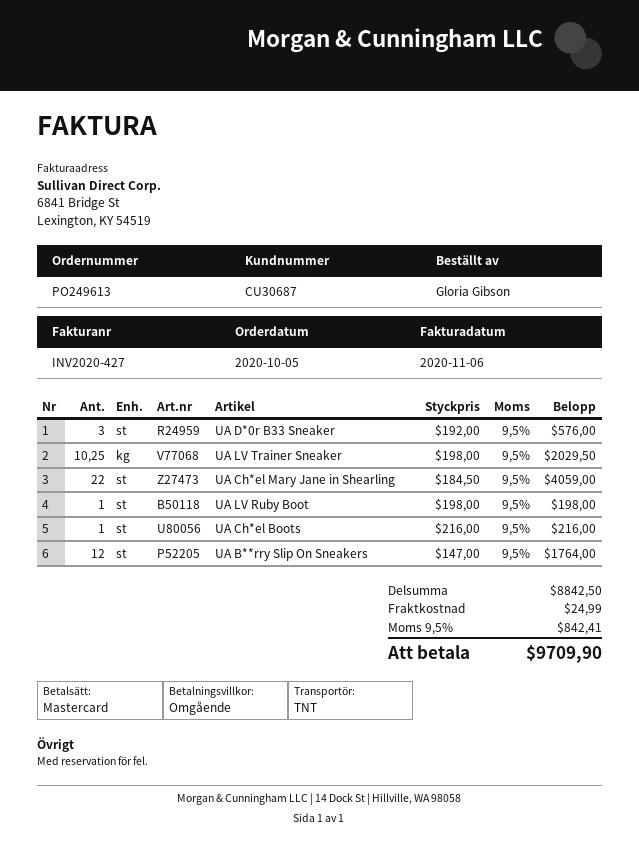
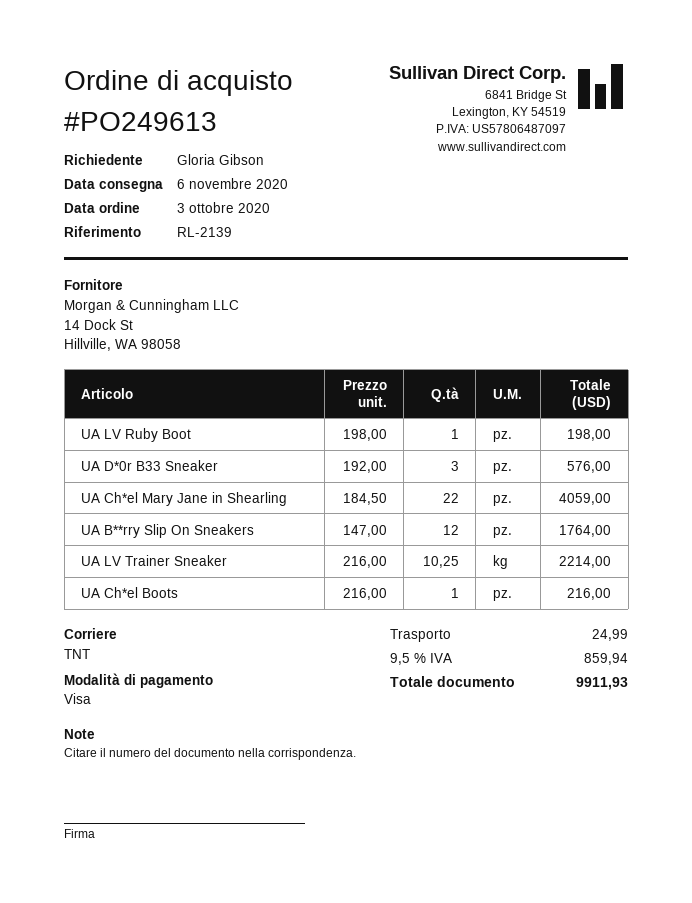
order date: 2020-10-05 -> 2020-10-03
payment method: Mastercard -> Visa
UA LV Trainer Sneaker: 10.25 x 198.00 = 2029.50 -> 10.25 x 216.00 = 2214.00
tax: 9.5% = 842.41 -> 9.5% = 859.94
total: 9709.90 -> 9911.93

